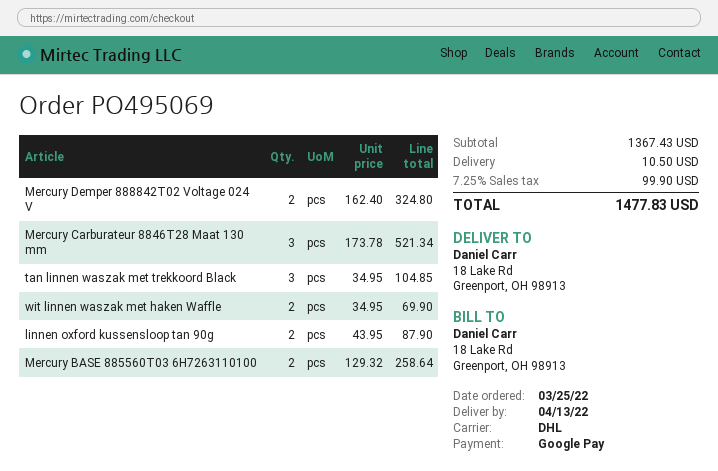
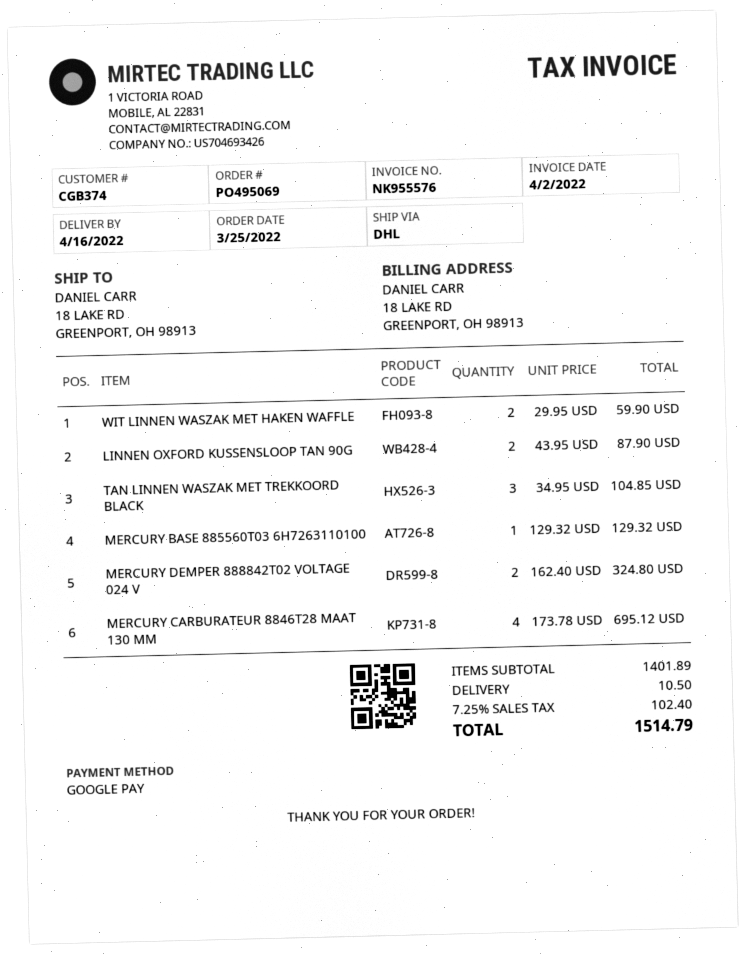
delivery date: 2022-04-13 -> 2022-04-16
Mercury Carburateur 8846T28 Maat 130 mm: 3 x 173.78 = 521.34 -> 4 x 173.78 = 695.12
wit linnen waszak met haken Waffle: 2 x 34.95 = 69.90 -> 2 x 29.95 = 59.90
Mercury BASE 885560T03 6H7263110100: 2 x 129.32 = 258.64 -> 1 x 129.32 = 129.32
subtotal: 1367.43 -> 1401.89
tax: 7.25% = 99.90 -> 7.25% = 102.40
total: 1477.83 -> 1514.79

